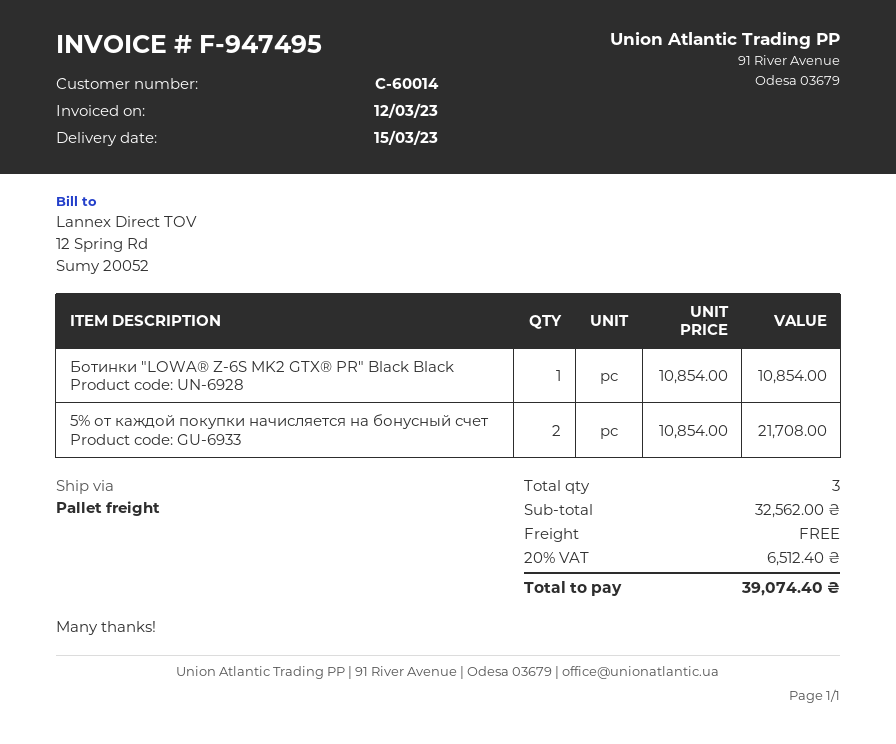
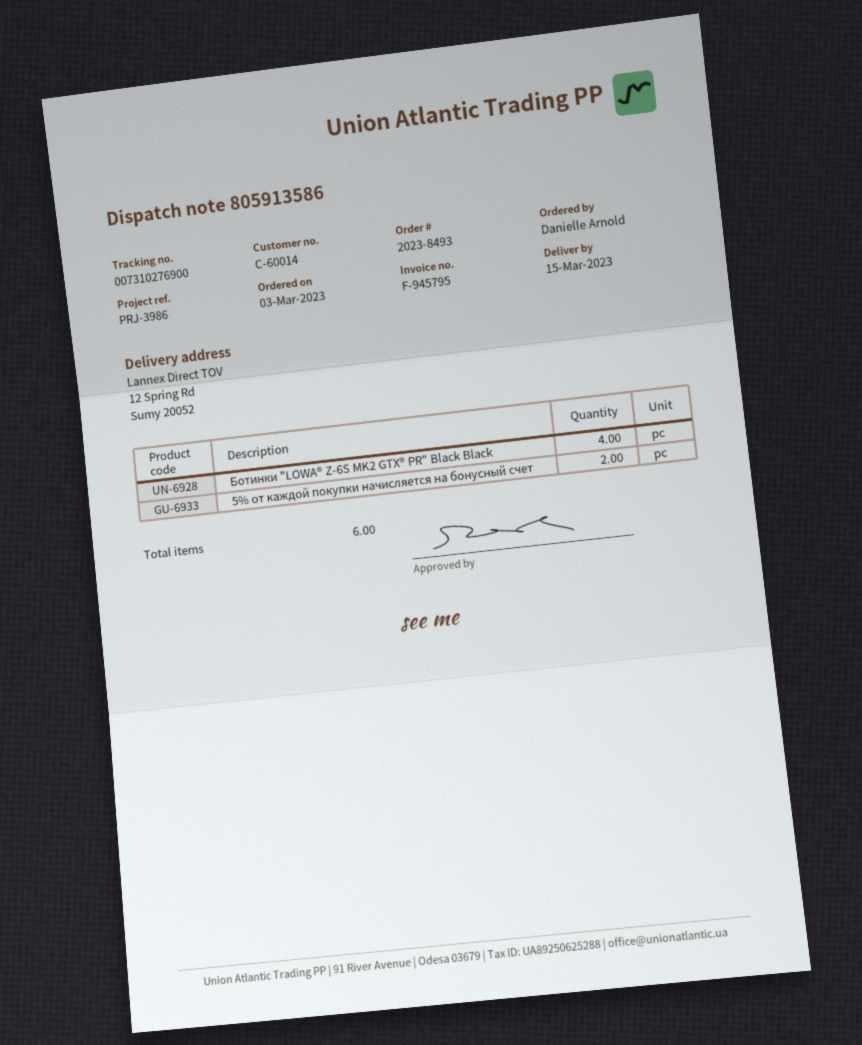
invoice number: F-947495 -> F-945795
Ботинки "LOWA® Z-6S MK2 GTX® PR" Black Black: 1 -> 4
total quantity: 3 -> 6

